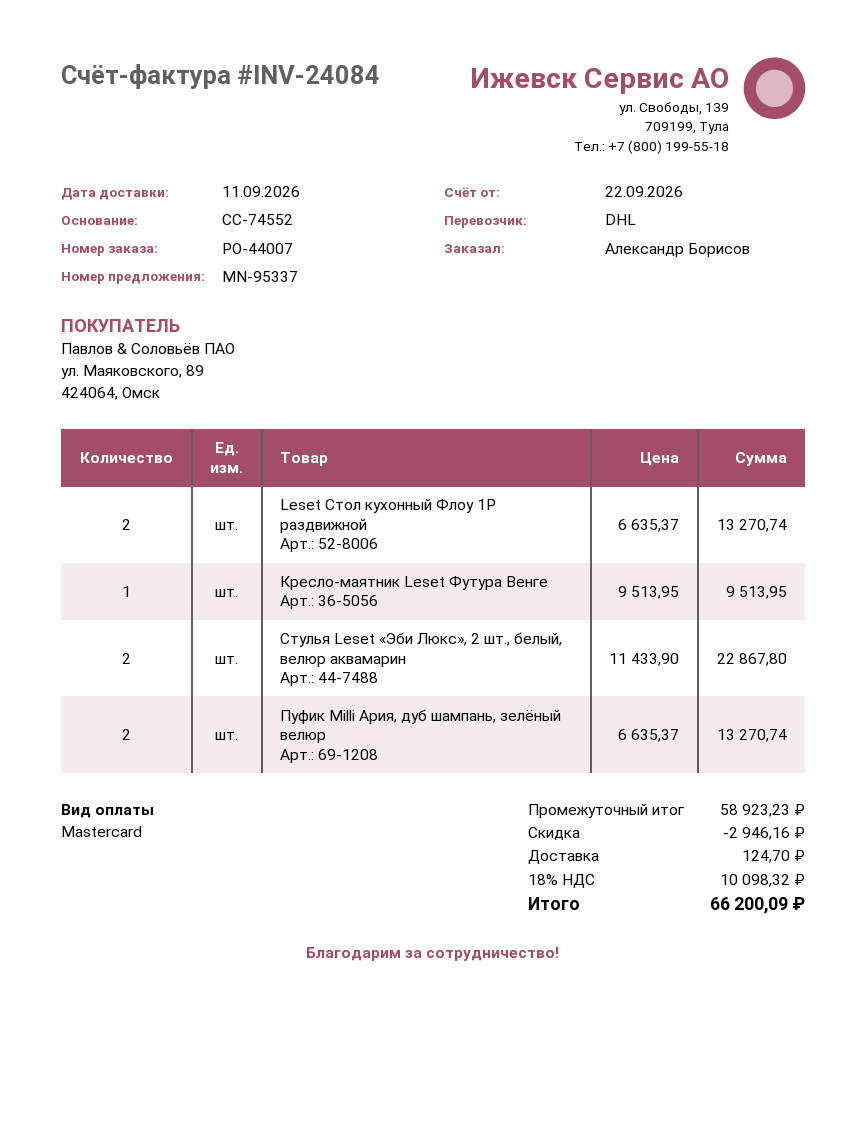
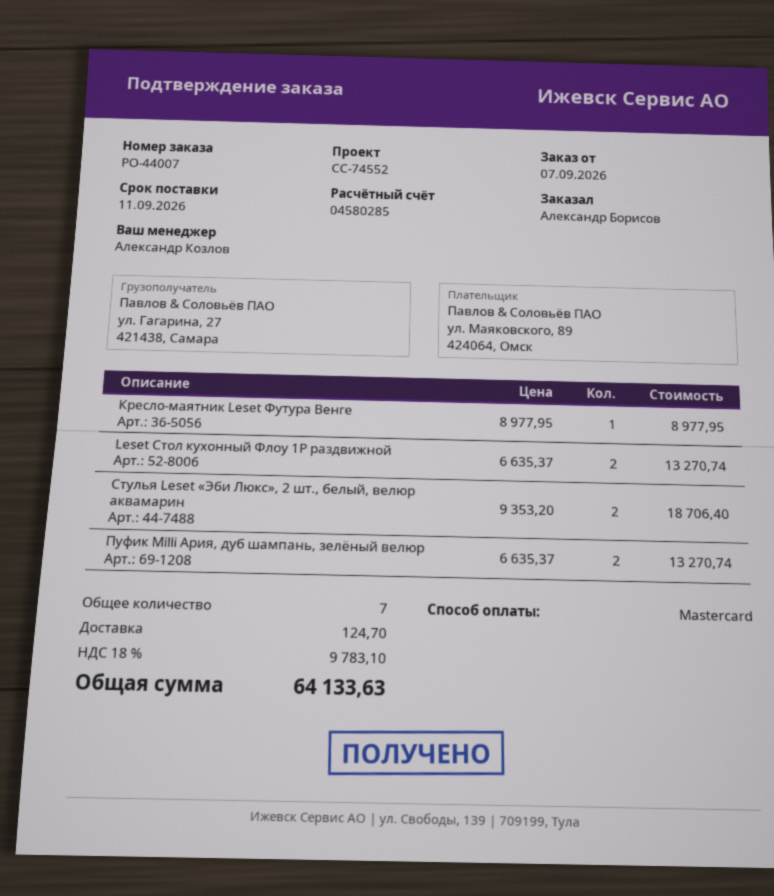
Кресло-маятник Leset Футура Венге: 1 x 9513.95 = 9513.95 -> 1 x 8977.95 = 8977.95
Стулья Leset «Эби Люкс», 2 шт., белый, велюр аквамарин: 2 x 11433.90 = 22867.80 -> 2 x 9353.20 = 18706.40
discount: 2946.16 -> none
tax: 18% = 10098.32 -> 18% = 9783.10
total: 66200.09 -> 64133.63

